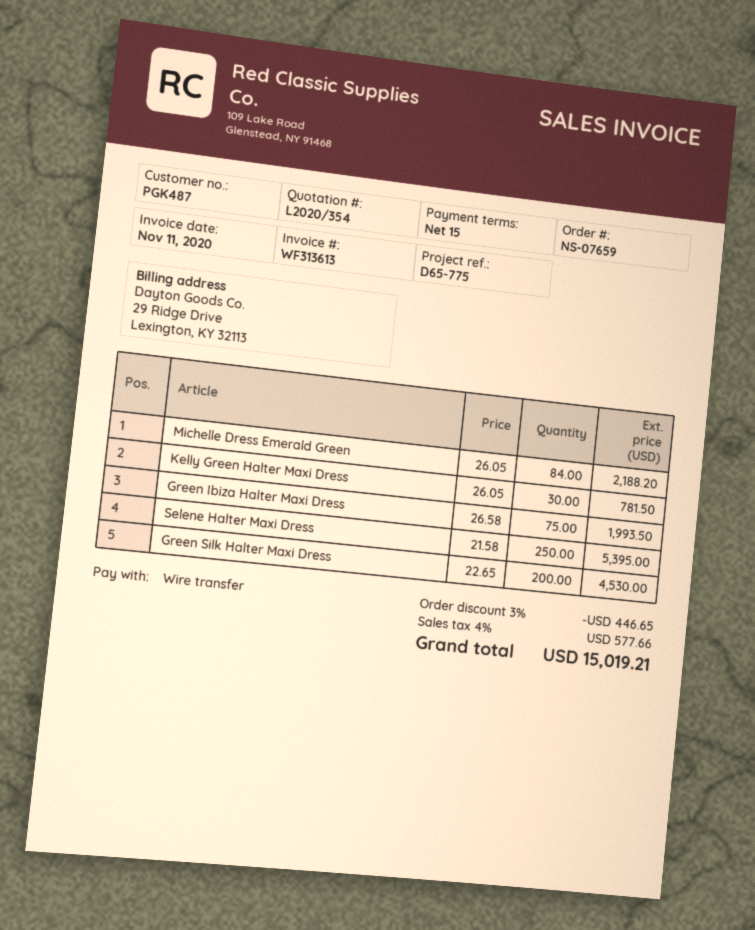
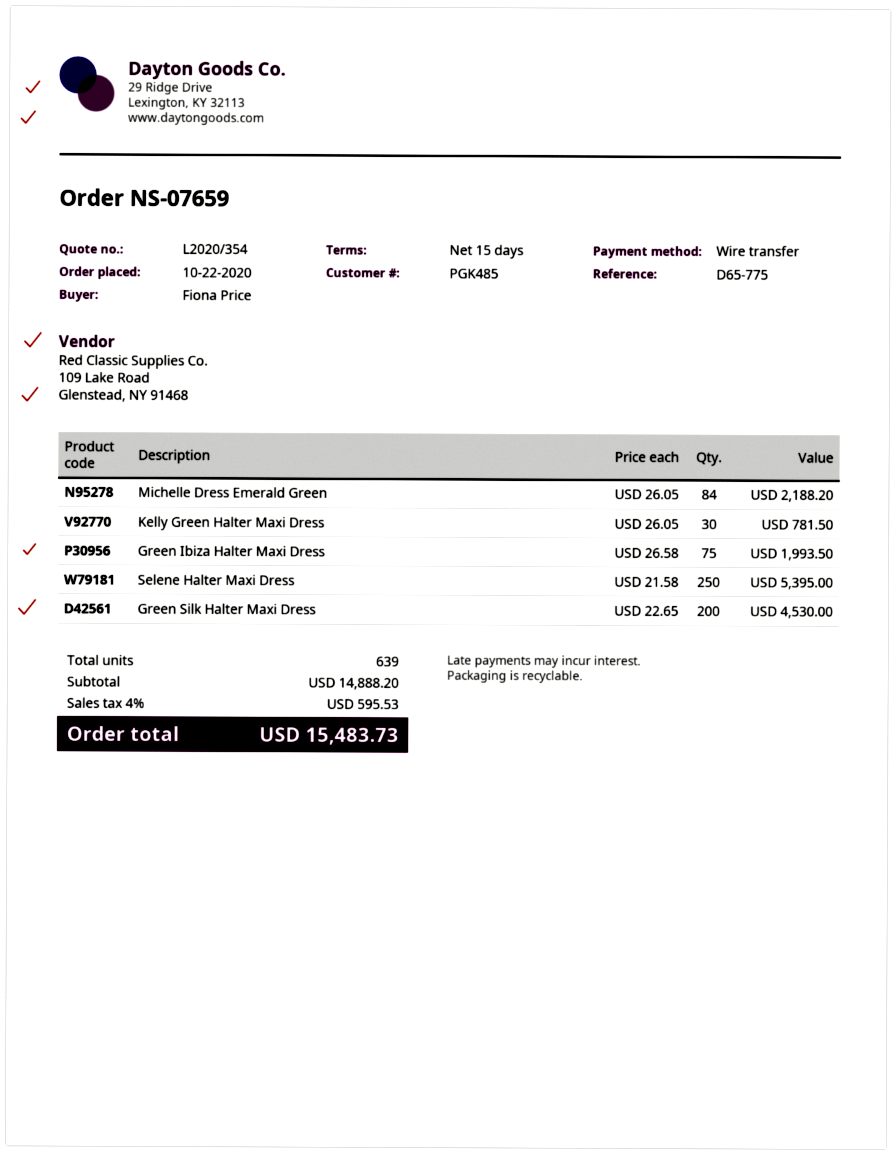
customer number: PGK487 -> PGK485
discount: 3% = 446.65 -> none
tax: 4% = 577.66 -> 4% = 595.53
total: 15019.21 -> 15483.73

